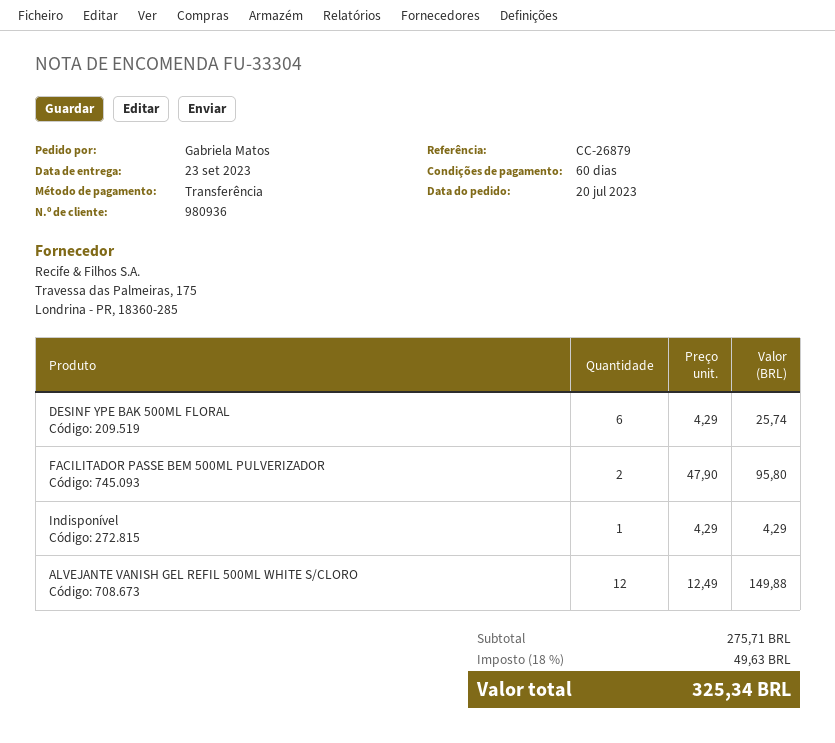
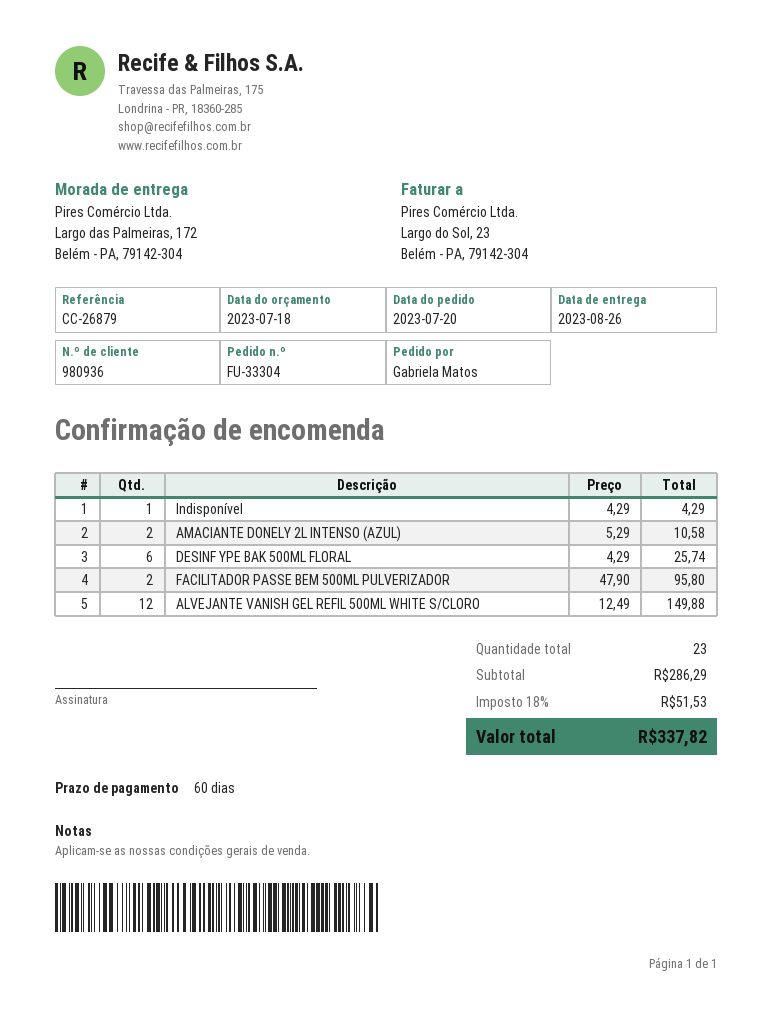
delivery date: 2023-09-23 -> 2023-08-26
AMACIANTE DONELY 2L INTENSO (AZUL): none -> 2 x 5.29 = 10.58
subtotal: 275.71 -> 286.29
tax: 18% = 49.63 -> 18% = 51.53
total: 325.34 -> 337.82

